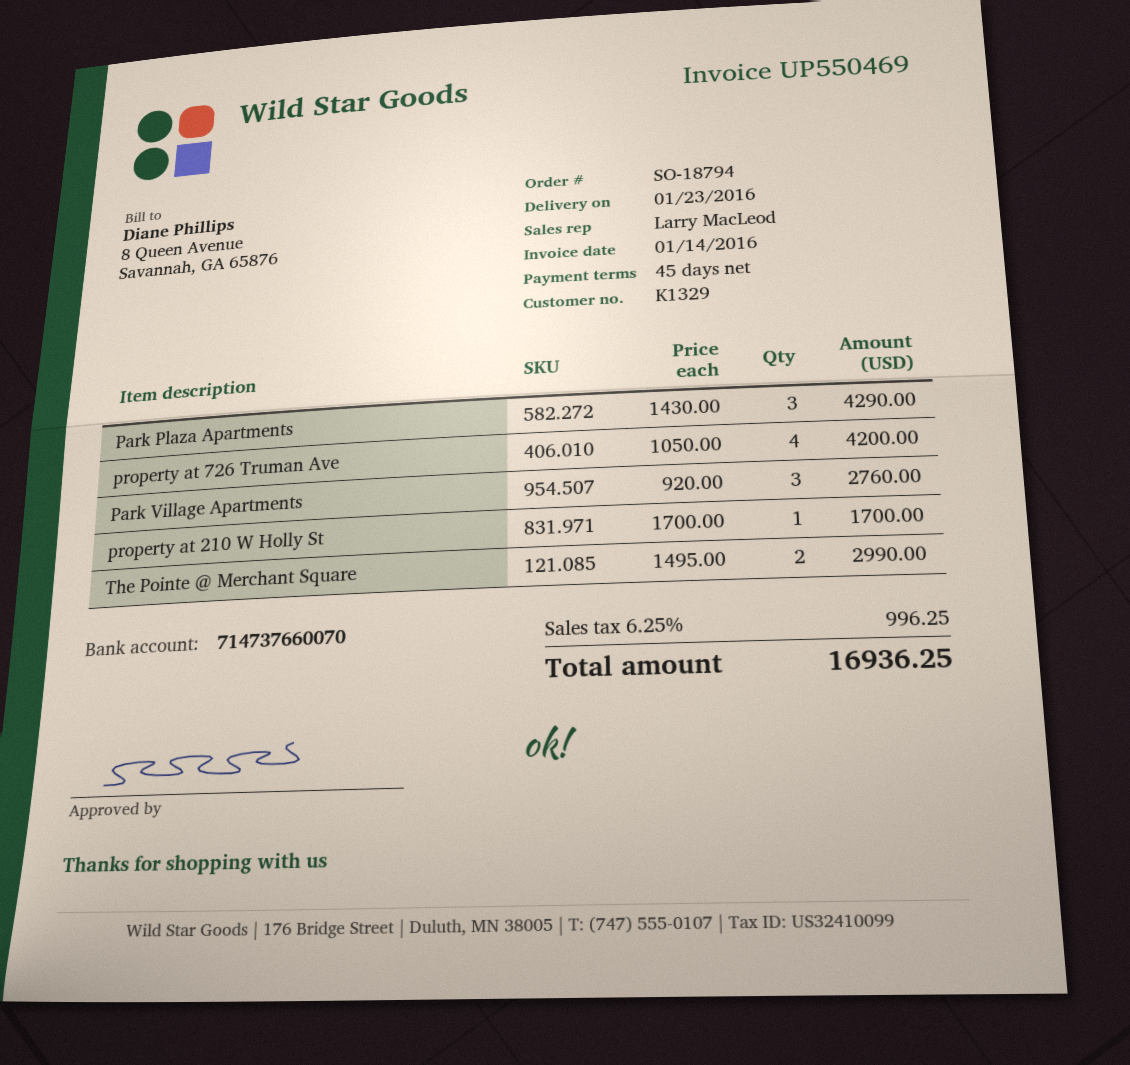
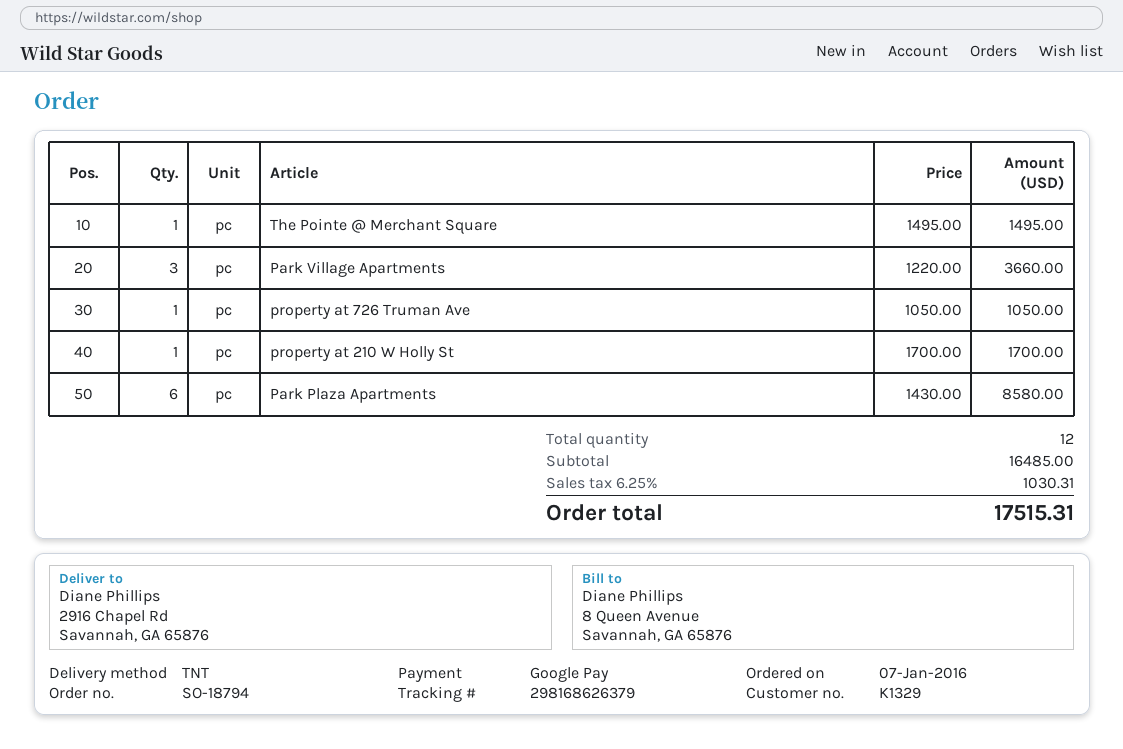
Park Plaza Apartments: 3 x 1430.00 = 4290.00 -> 6 x 1430.00 = 8580.00
property at 726 Truman Ave: 4 x 1050.00 = 4200.00 -> 1 x 1050.00 = 1050.00
Park Village Apartments: 3 x 920.00 = 2760.00 -> 3 x 1220.00 = 3660.00
The Pointe @ Merchant Square: 2 x 1495.00 = 2990.00 -> 1 x 1495.00 = 1495.00
tax: 6.25% = 996.25 -> 6.25% = 1030.31
total: 16936.25 -> 17515.31

